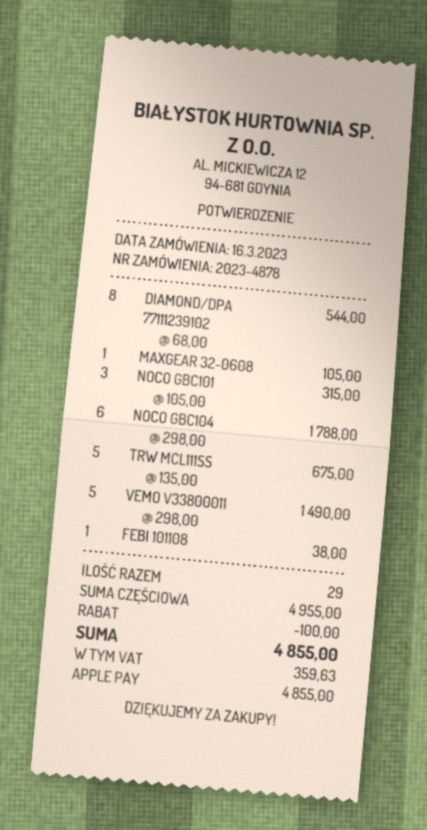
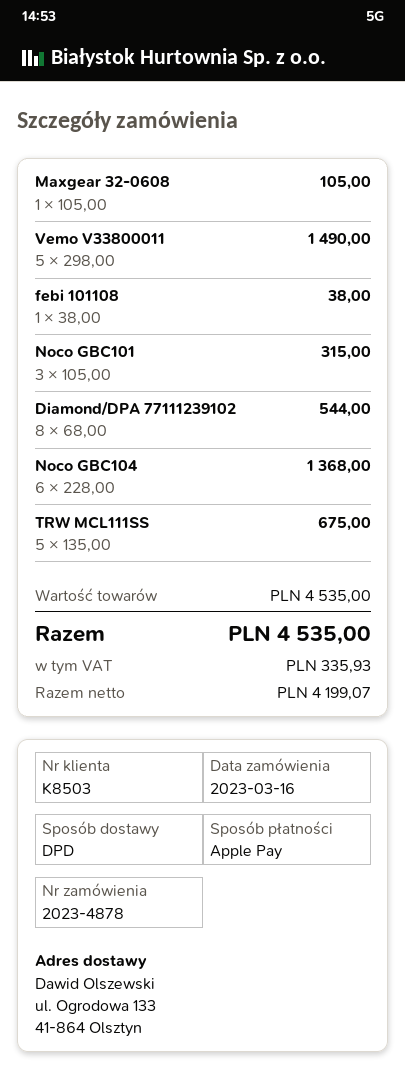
NOCO GBC104: 6 x 298.00 = 1788.00 -> 6 x 228.00 = 1368.00
subtotal: 4955.00 -> 4535.00
discount: 100.00 -> none
tax: 359.63 -> 335.93
total: 4855.00 -> 4535.00

